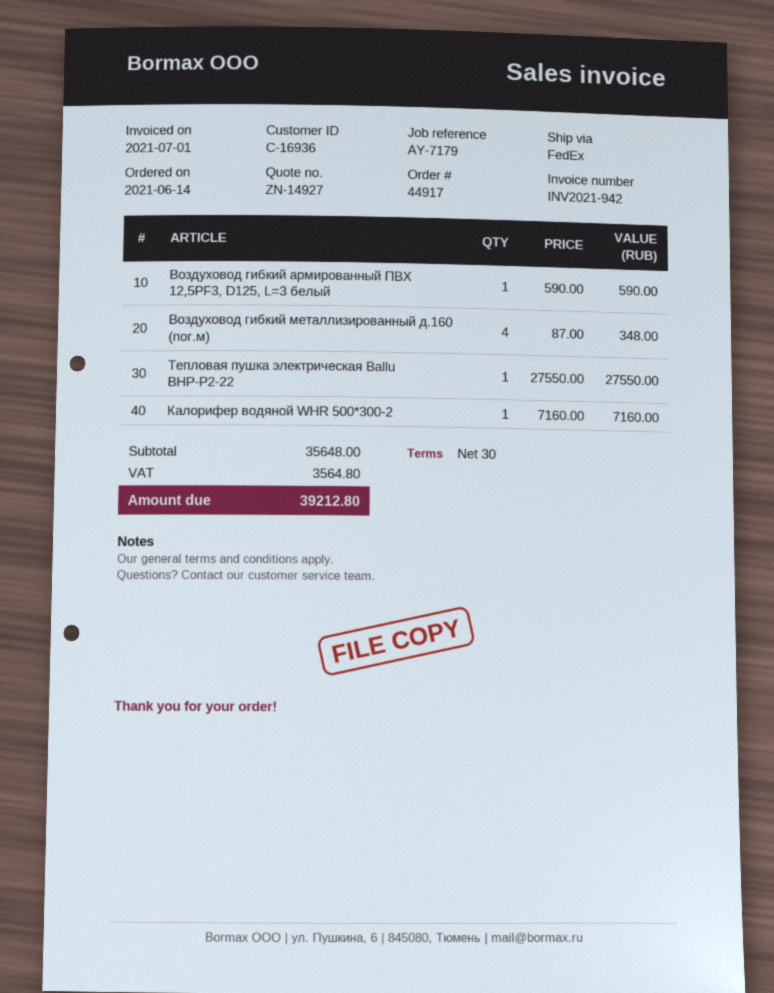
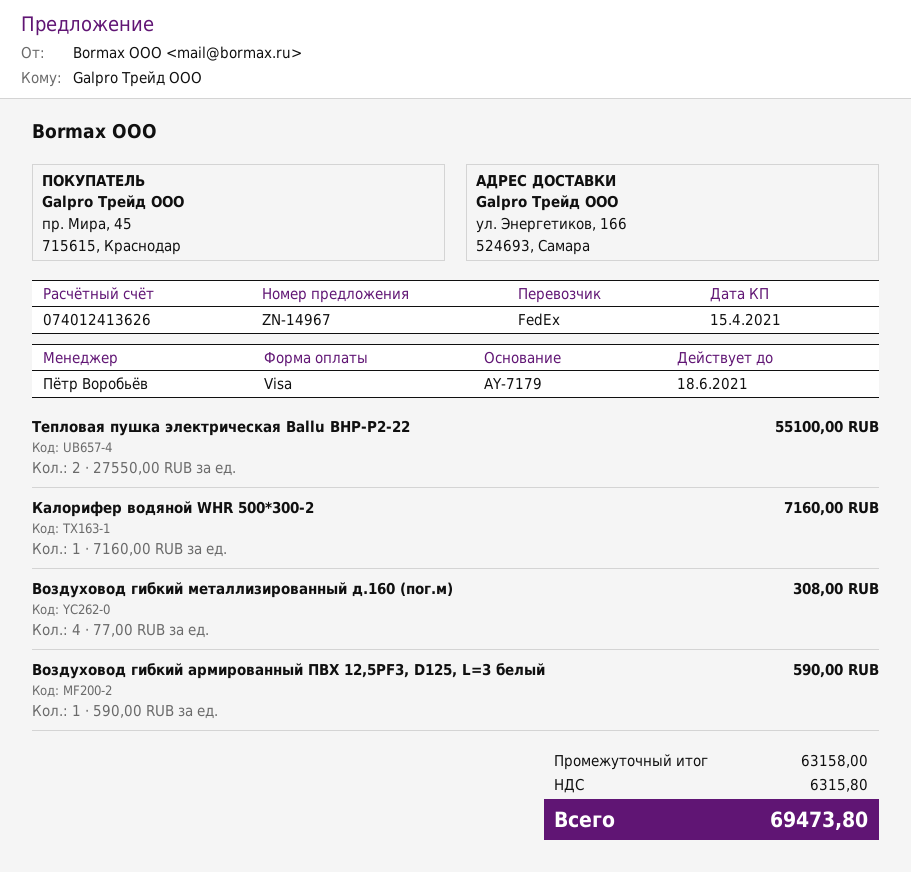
quote number: ZN-14927 -> ZN-14967
Воздуховод гибкий металлизированный д.160 (пог.м): 4 x 87.00 = 348.00 -> 4 x 77.00 = 308.00
Тепловая пушка электрическая Ballu BHP-P2-22: 1 x 27550.00 = 27550.00 -> 2 x 27550.00 = 55100.00
subtotal: 35648.00 -> 63158.00
tax: 3564.80 -> 6315.80
total: 39212.80 -> 69473.80

